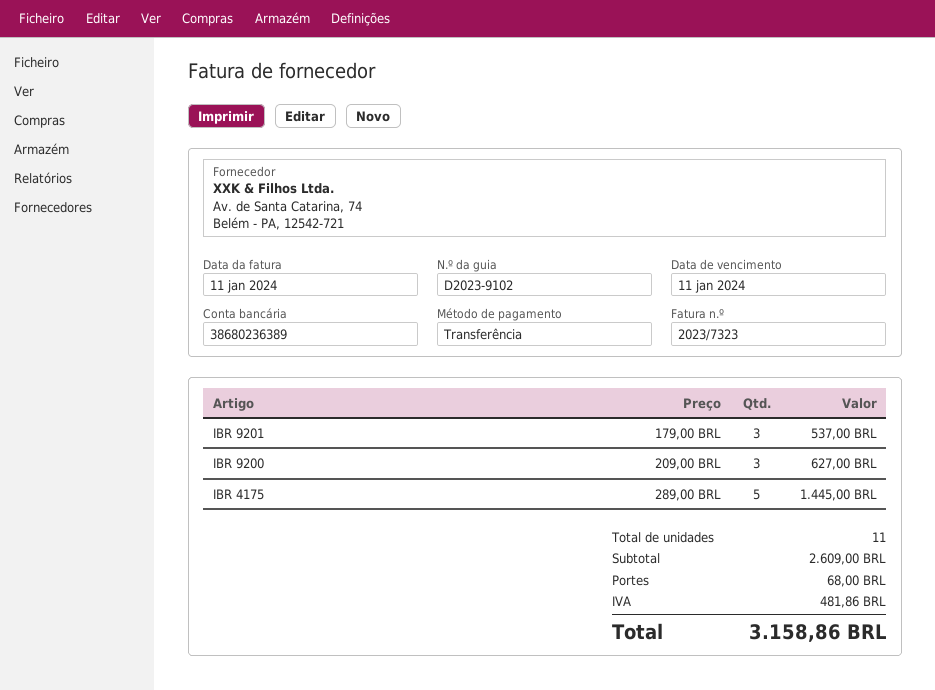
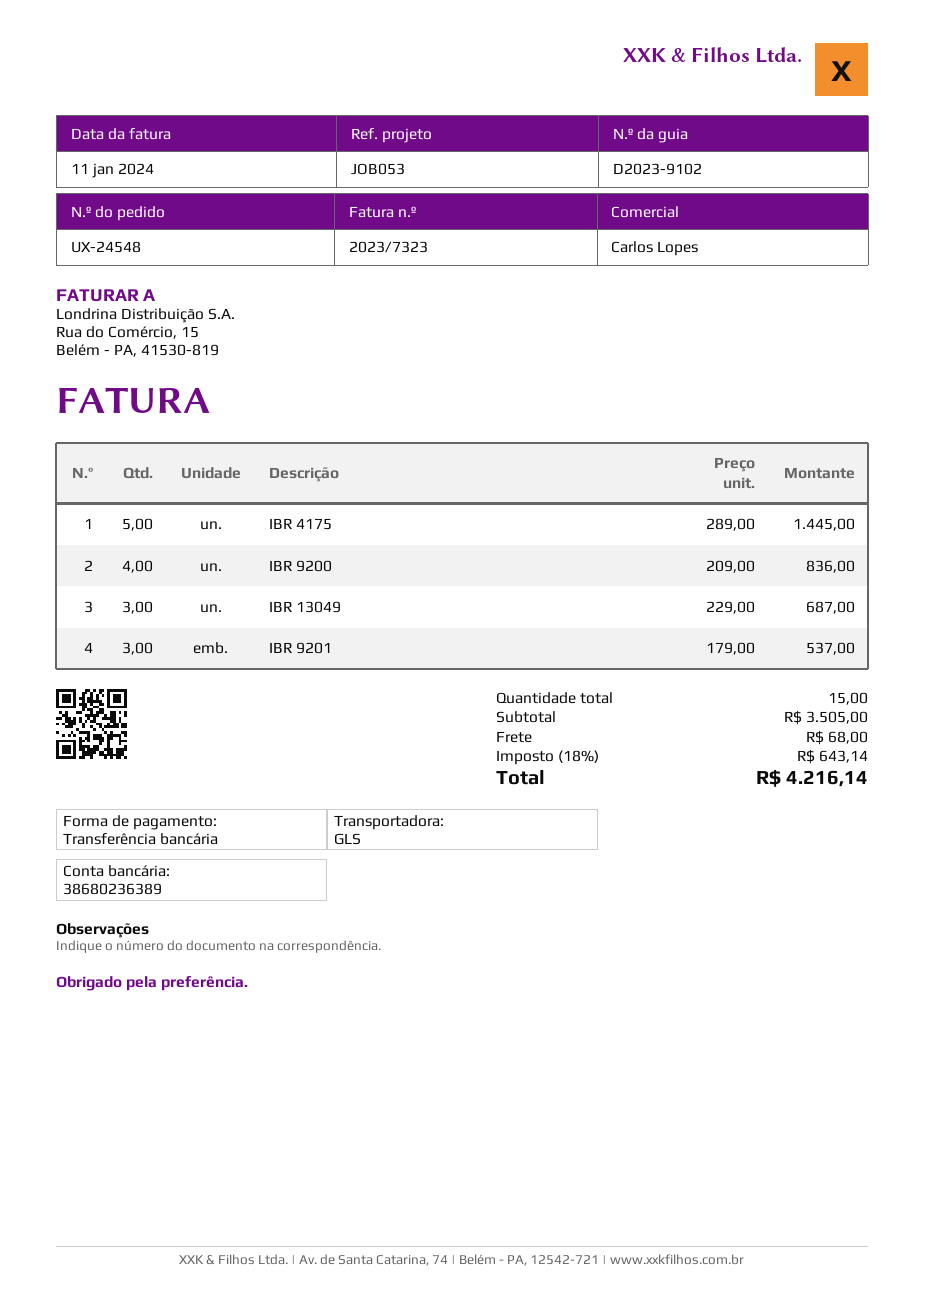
IBR 9200: 3 x 209.00 = 627.00 -> 4 x 209.00 = 836.00
IBR 13049: none -> 3 x 229.00 = 687.00
total quantity: 11 -> 15
subtotal: 2609.00 -> 3505.00
tax: 481.86 -> 643.14
total: 3158.86 -> 4216.14

